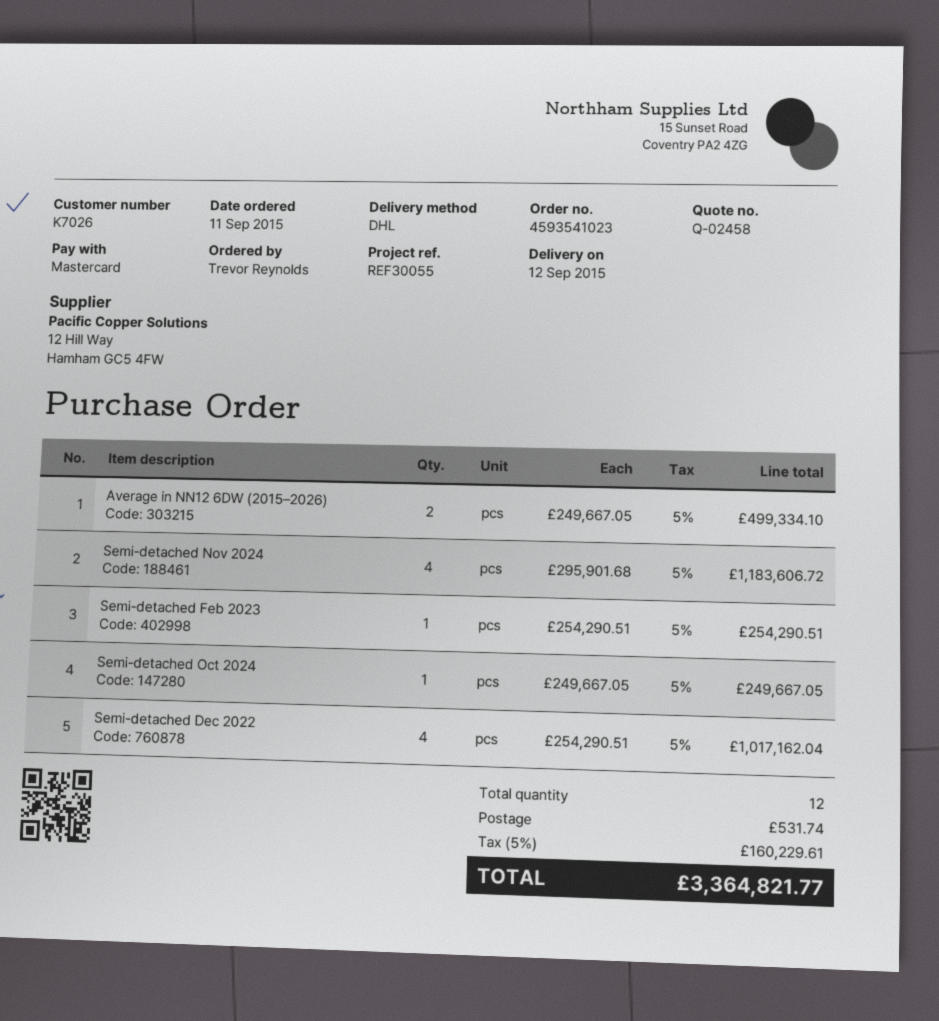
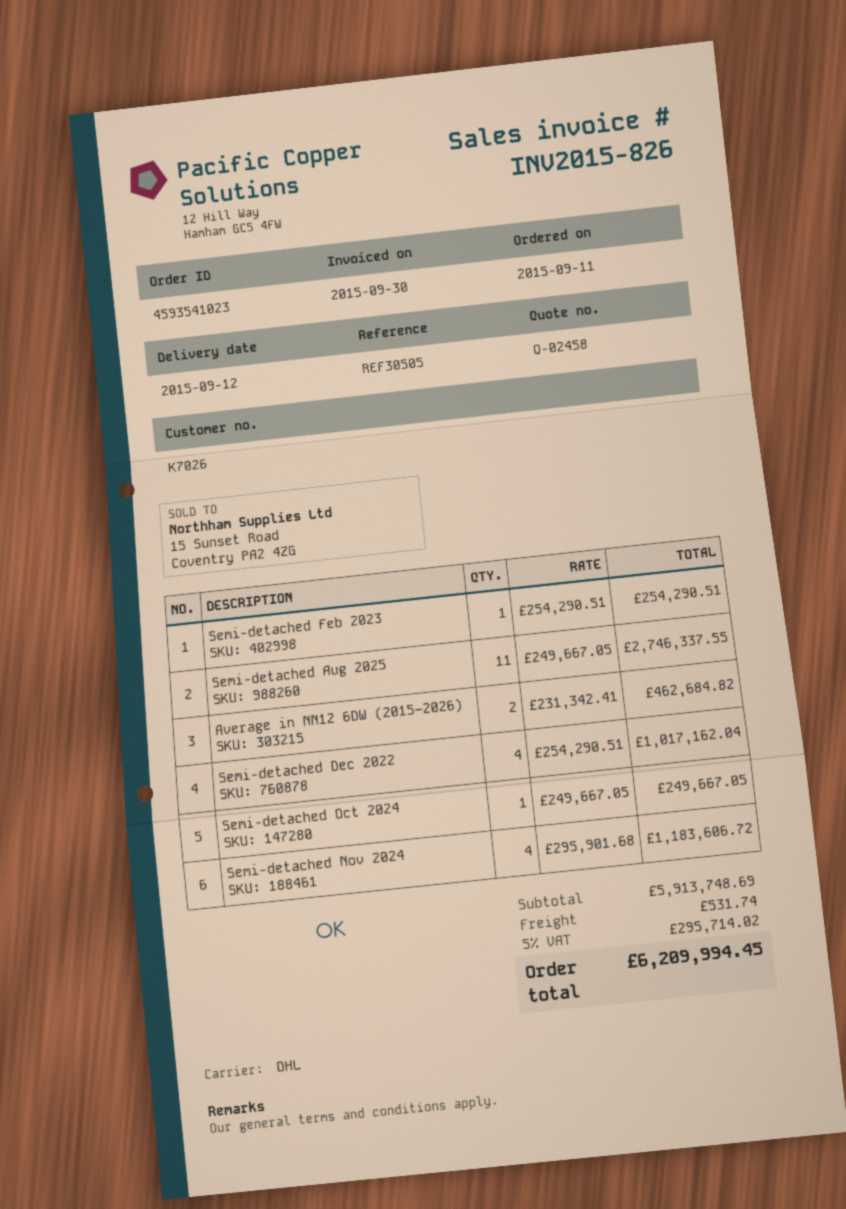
reference: REF30055 -> REF30505
Average in NN12 6DW (2015–2026): 2 x 249667.05 = 499334.10 -> 2 x 231342.41 = 462684.82
Semi-detached Aug 2025: none -> 11 x 249667.05 = 2746337.55
tax: 5% = 160229.61 -> 5% = 295714.02
total: 3364821.77 -> 6209994.45

